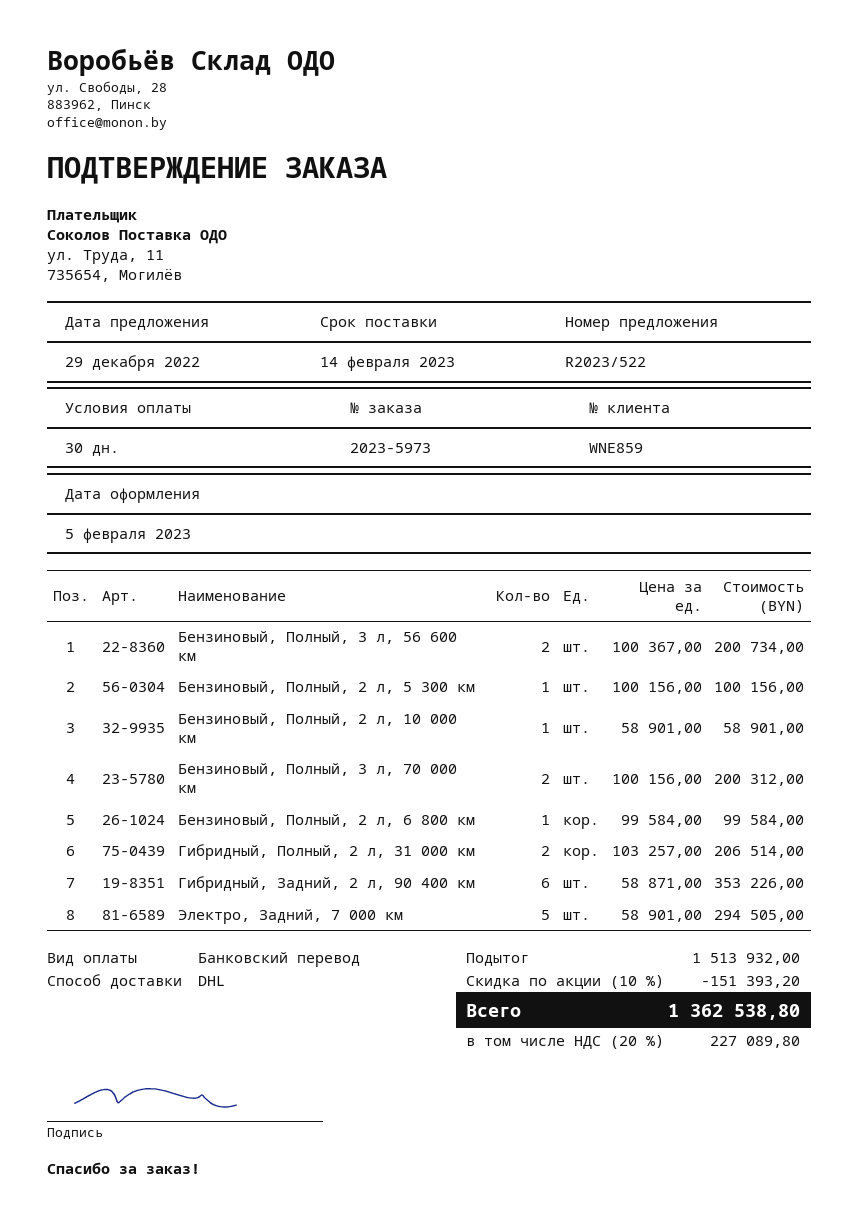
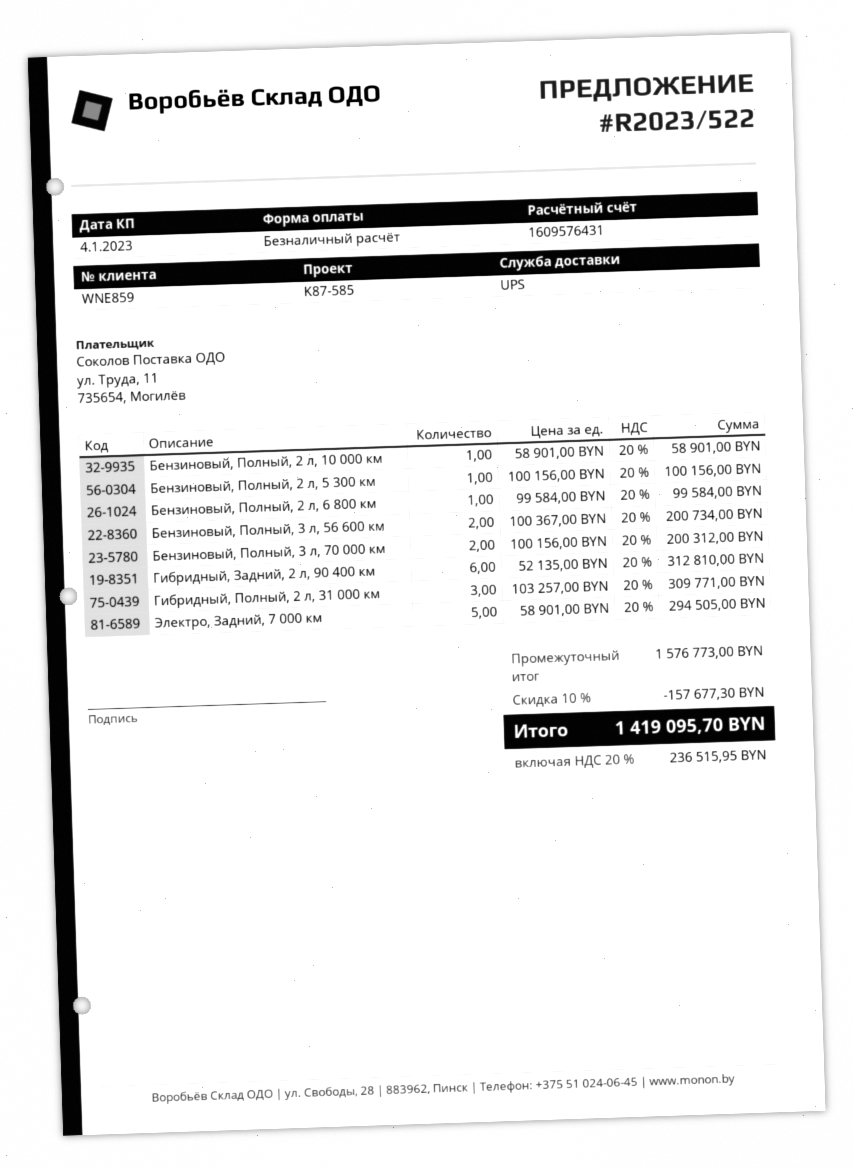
quote date: 2022-12-29 -> 2023-01-04
shipping method: DHL -> UPS
Гибридный, Полный, 2 л, 31 000 км: 2 x 103257.00 = 206514.00 -> 3 x 103257.00 = 309771.00
Гибридный, Задний, 2 л, 90 400 км: 6 x 58871.00 = 353226.00 -> 6 x 52135.00 = 312810.00
subtotal: 1513932.00 -> 1576773.00
discount: 10% = 151393.20 -> 10% = 157677.30
tax: 20% = 227089.80 -> 20% = 236515.95
total: 1362538.80 -> 1419095.70

